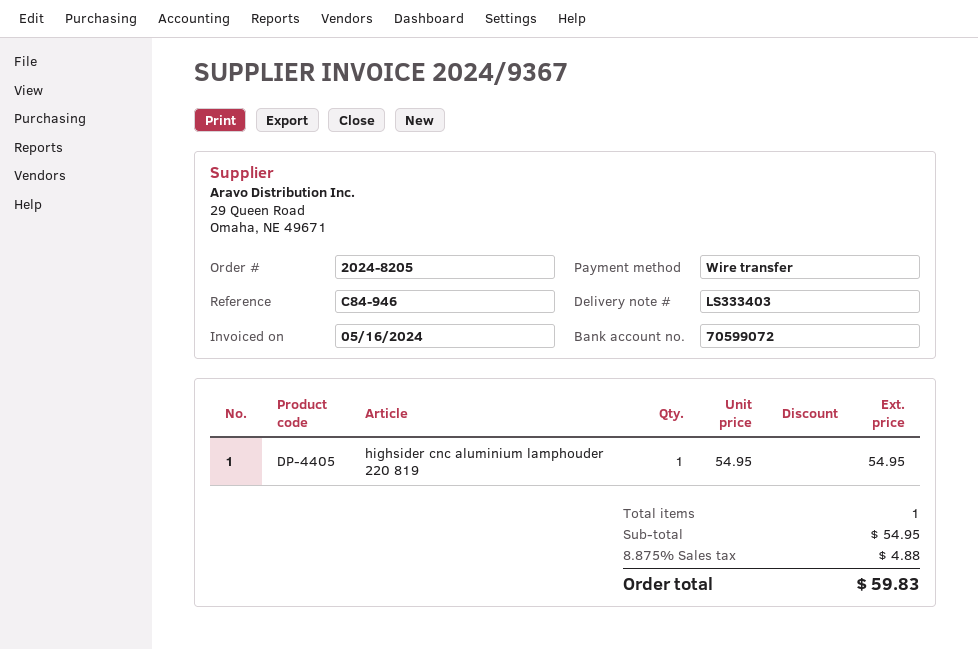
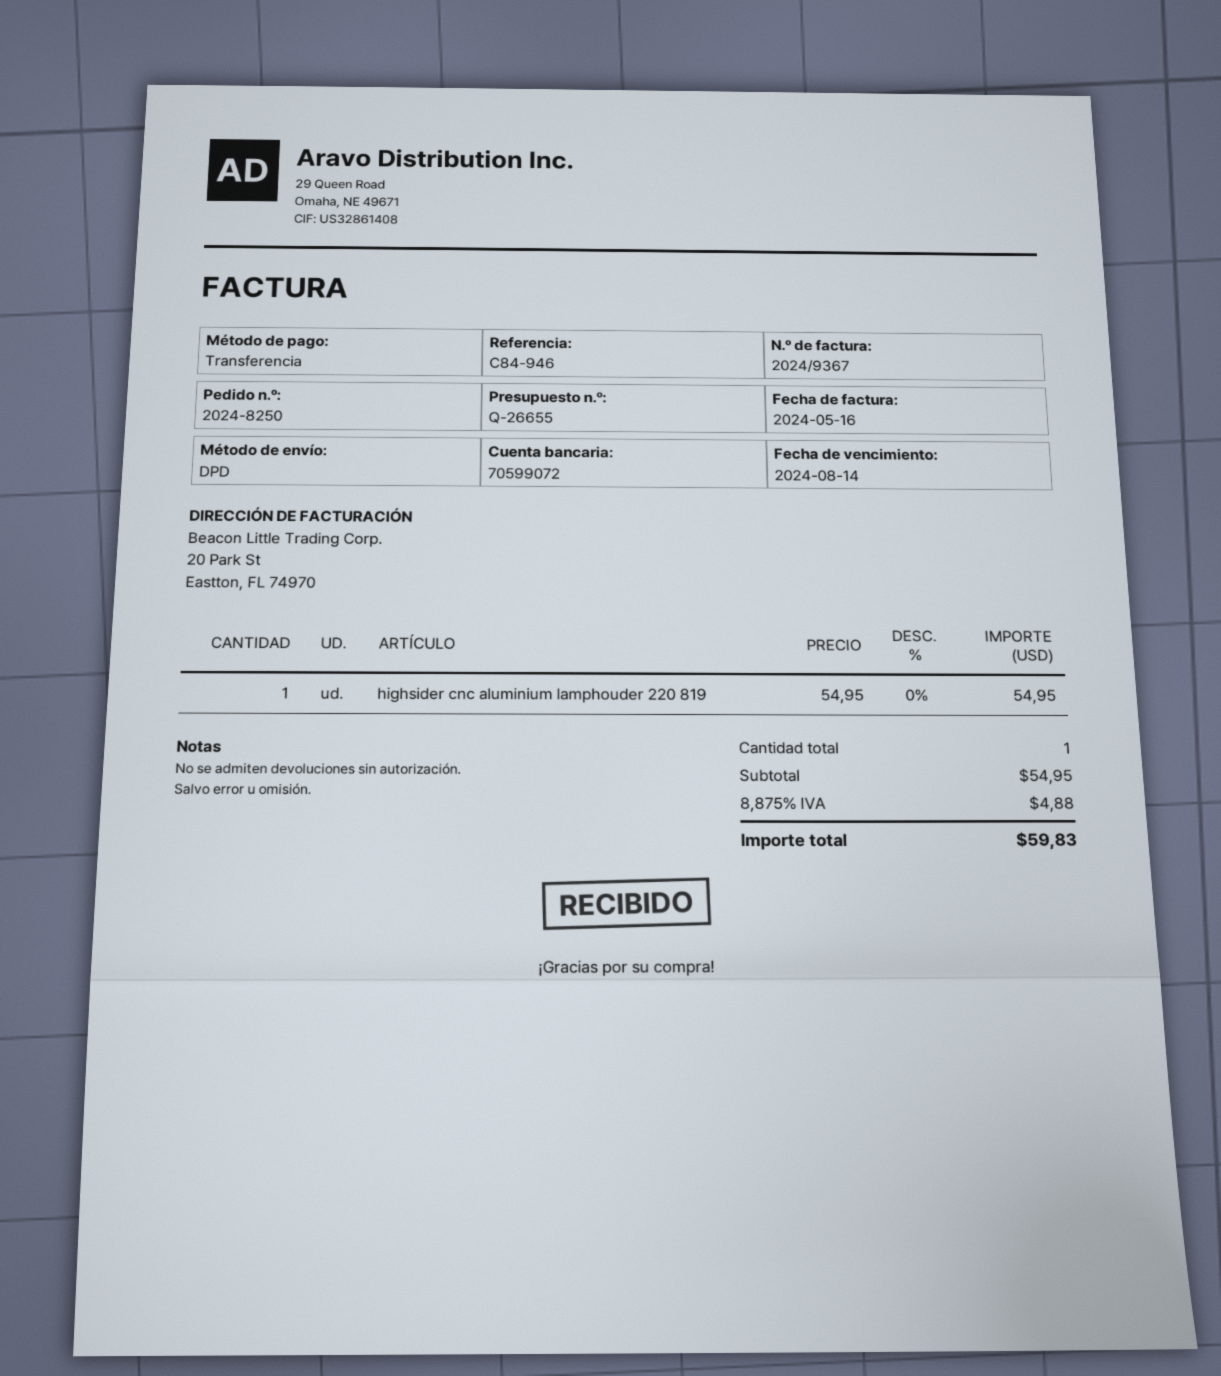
order number: 2024-8205 -> 2024-8250

